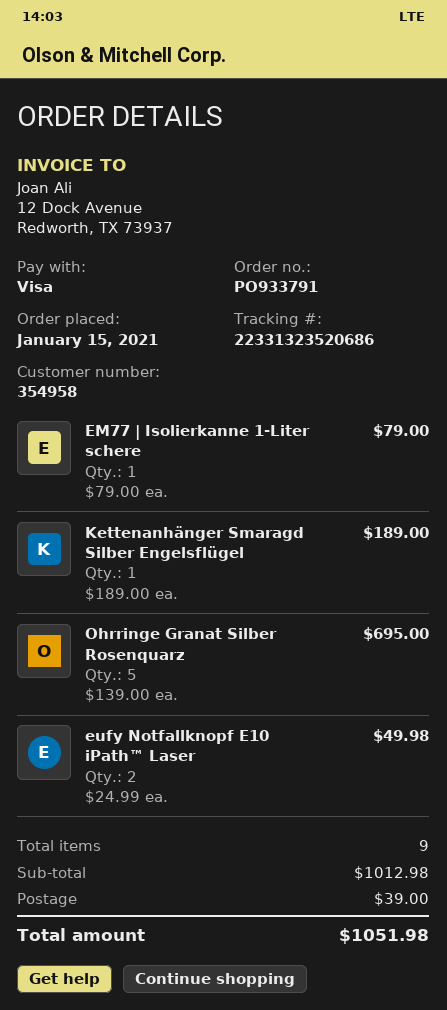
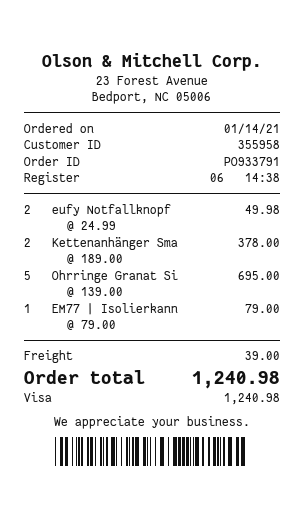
order date: 2021-01-15 -> 2021-01-14
customer number: 354958 -> 355958
Kettenanhänger Smaragd Silber Engelsflügel: 1 x 189.00 = 189.00 -> 2 x 189.00 = 378.00
total: 1051.98 -> 1240.98

